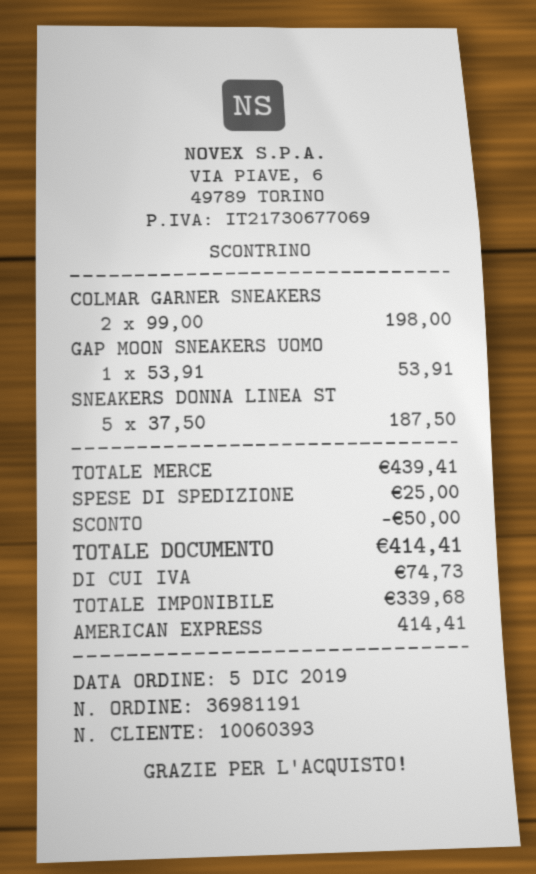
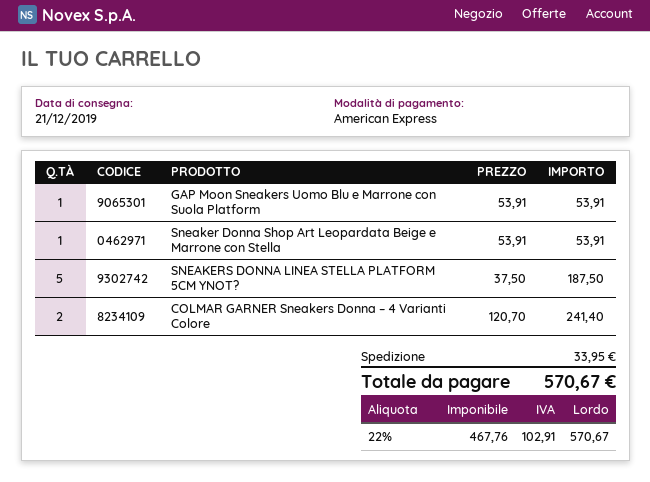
COLMAR GARNER SNEAKERS: 2 x 99.00 = 198.00 -> 2 x 120.70 = 241.40
Sneaker Donna Shop Art Leopardata Beige e Marrone con Stella: none -> 1 x 53.91 = 53.91
discount: 50.00 -> none
shipping: 25.00 -> 33.95
net: 339.68 -> 467.76
tax: 74.73 -> 102.91
total: 414.41 -> 570.67

